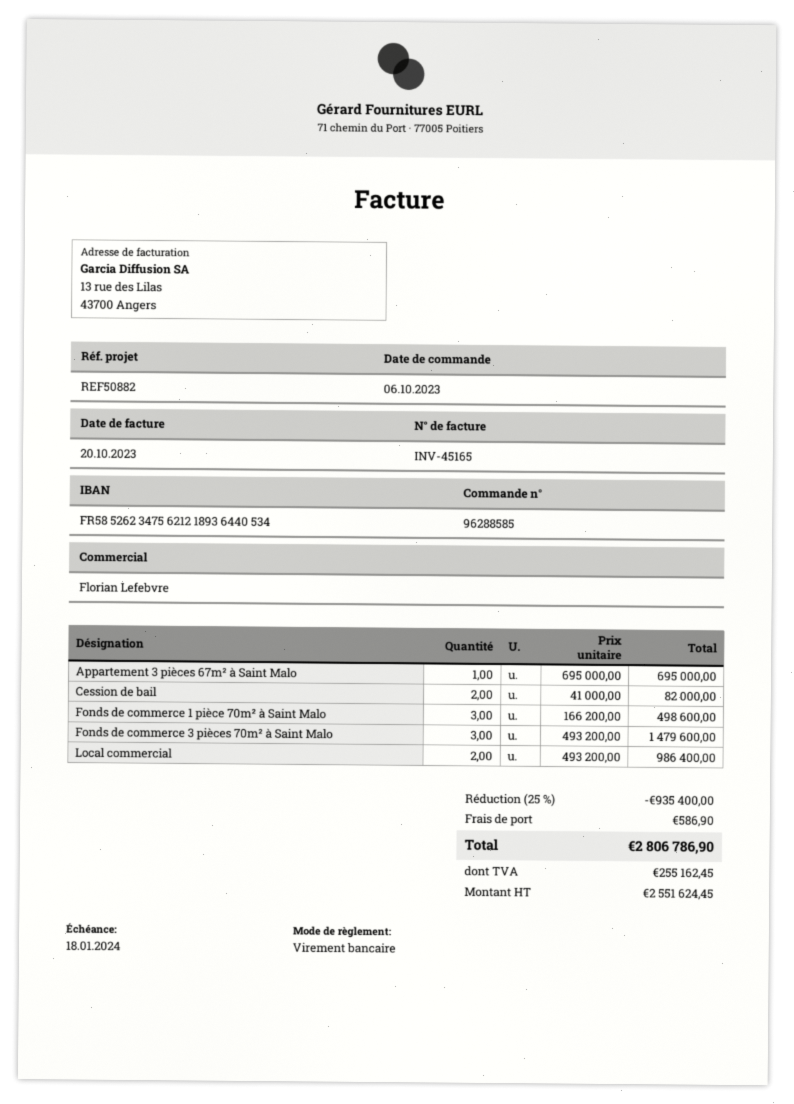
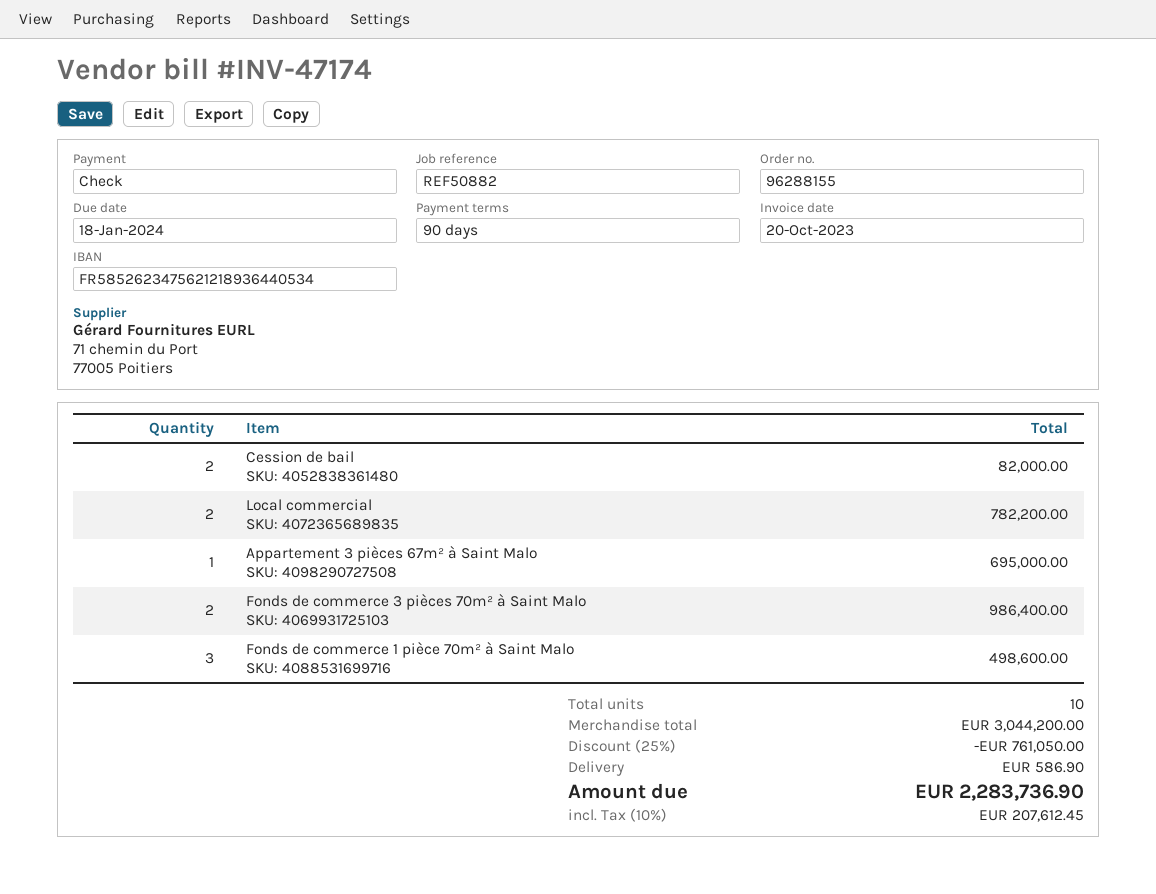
order number: 96288585 -> 96288155
invoice number: INV-45165 -> INV-47174
payment method: bank transfer -> cheque
Fonds de commerce 3 pièces 70m² à Saint Malo: 3 for 1479600.00 -> 2 for 986400.00
Local commercial: 2 for 986400.00 -> 2 for 782200.00
discount: 25% = 935400.00 -> 25% = 761050.00
tax: 255162.45 -> 207612.45
total: 2806786.90 -> 2283736.90

